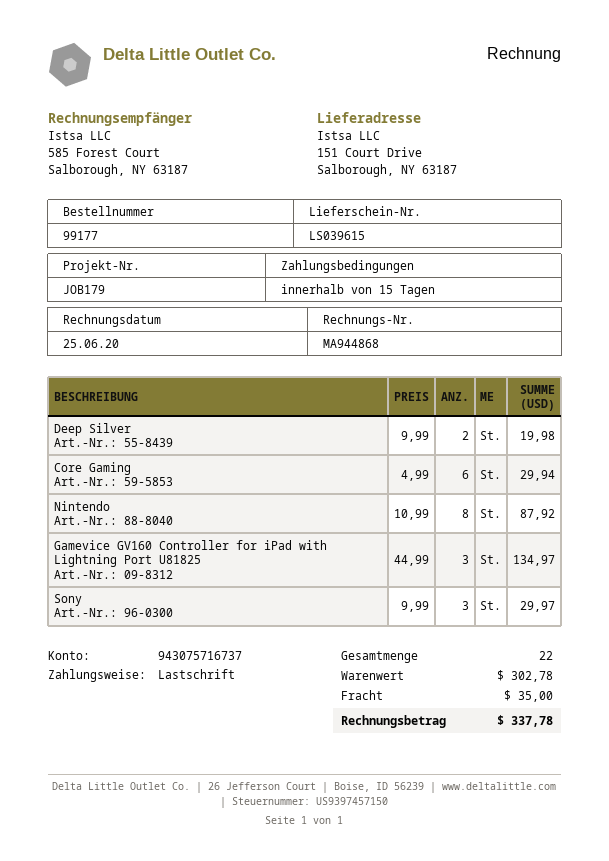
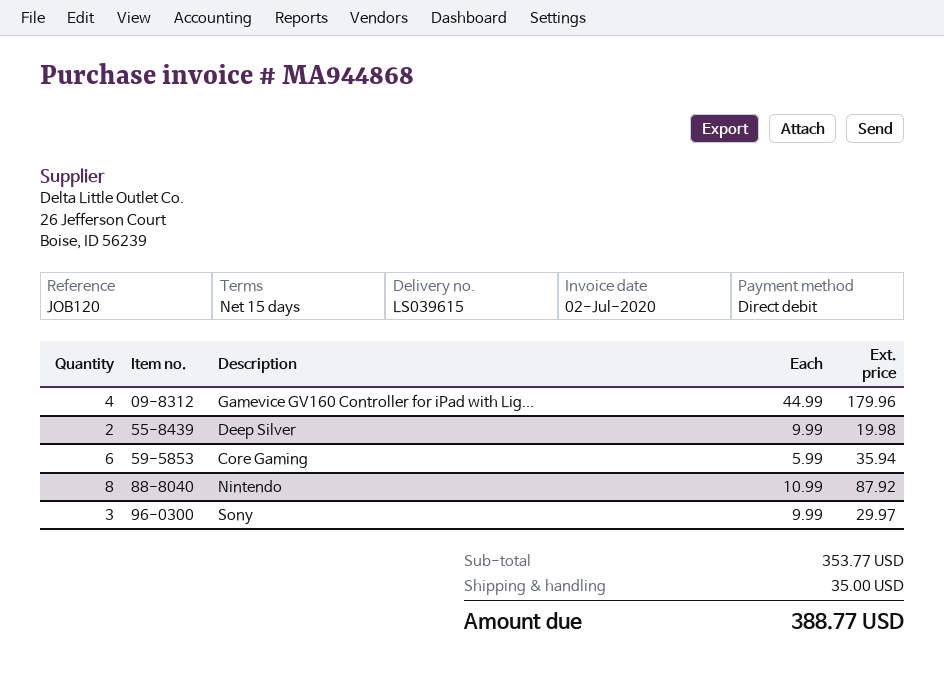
invoice date: 2020-06-25 -> 2020-07-02
reference: JOB179 -> JOB120
Core Gaming: 6 x 4.99 = 29.94 -> 6 x 5.99 = 35.94
Gamevice GV160 Controller for iPad with Lightning Port U81825: 3 x 44.99 = 134.97 -> 4 x 44.99 = 179.96
subtotal: 302.78 -> 353.77
total: 337.78 -> 388.77

